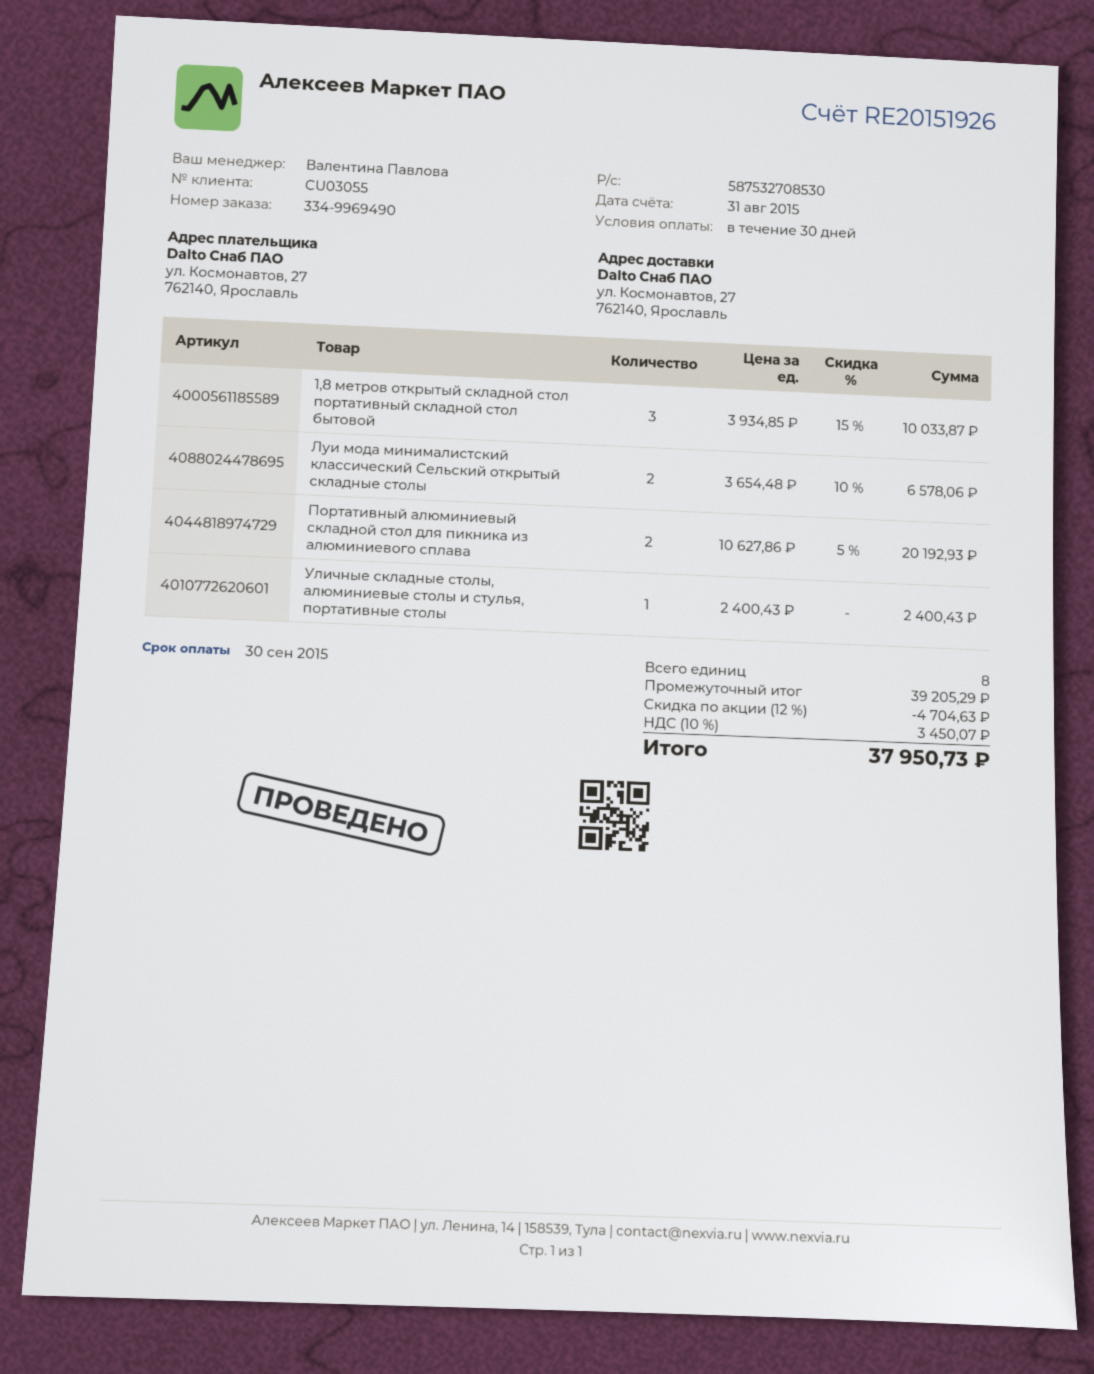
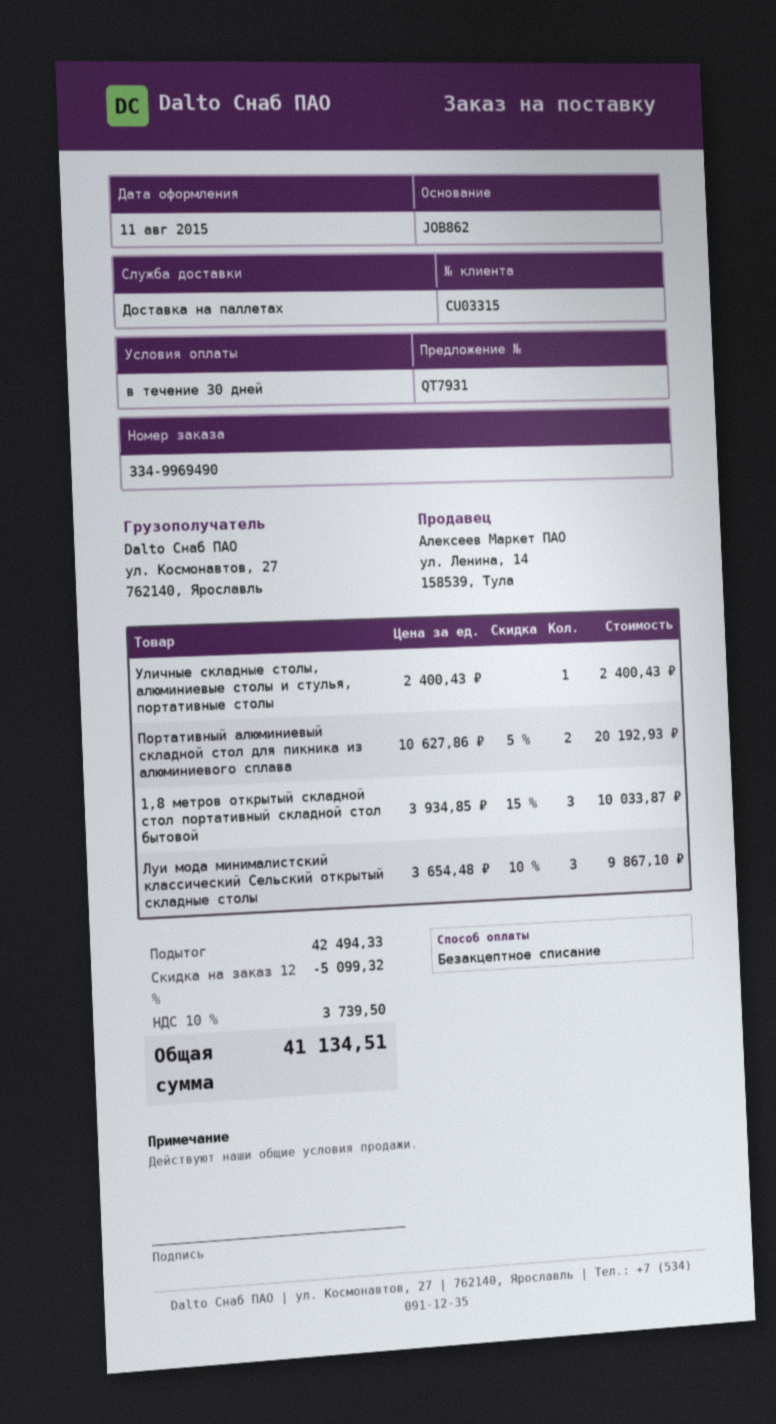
customer number: CU03055 -> CU03315
Луи мода минималистский классический Сельский открытый складные столы: 2 x 3654.48 - 10% = 6578.06 -> 3 x 3654.48 - 10% = 9867.10
subtotal: 39205.29 -> 42494.33
discount: 12% = 4704.63 -> 12% = 5099.32
tax: 10% = 3450.07 -> 10% = 3739.50
total: 37950.73 -> 41134.51

